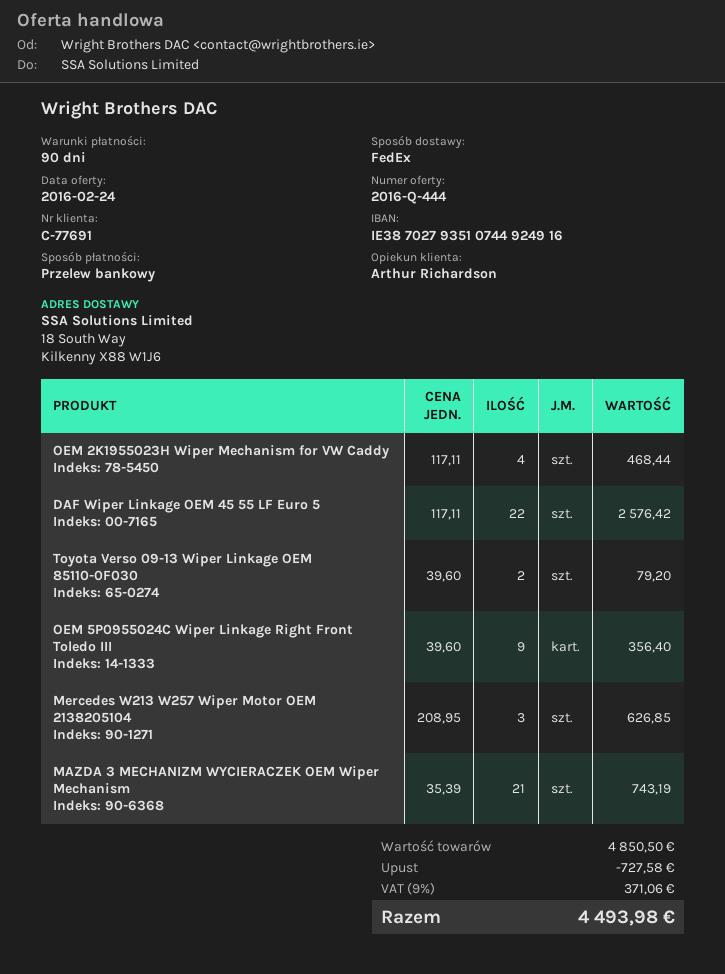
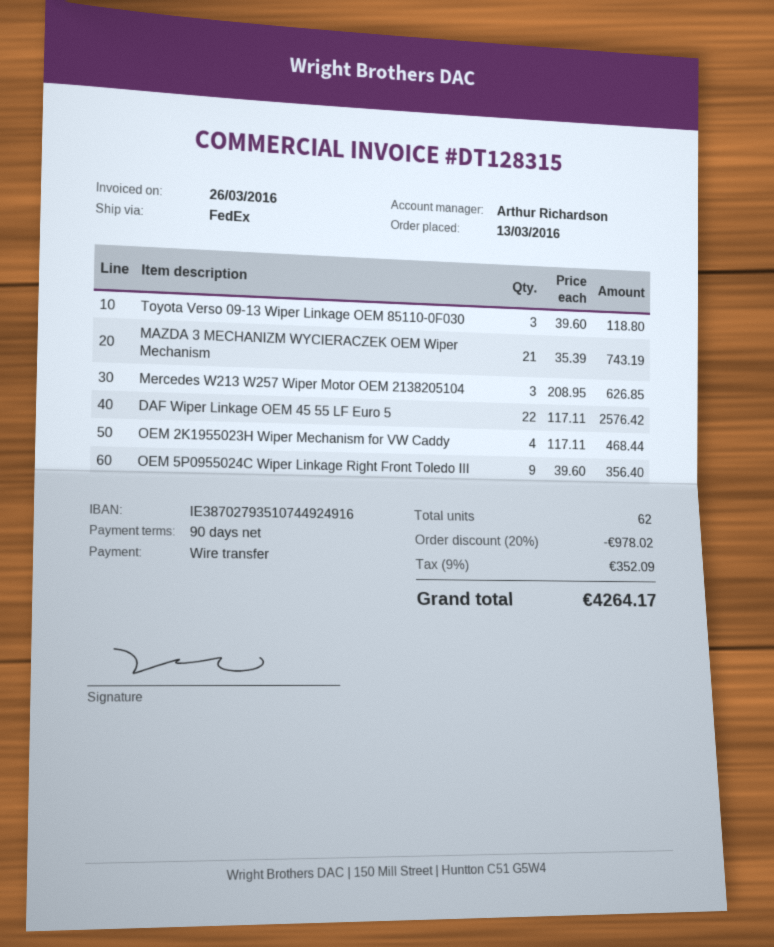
Toyota Verso 09-13 Wiper Linkage OEM 85110-0F030: 2 x 39.60 = 79.20 -> 3 x 39.60 = 118.80
discount: 727.58 -> 978.02
tax: 9% = 371.06 -> 9% = 352.09
total: 4493.98 -> 4264.17

